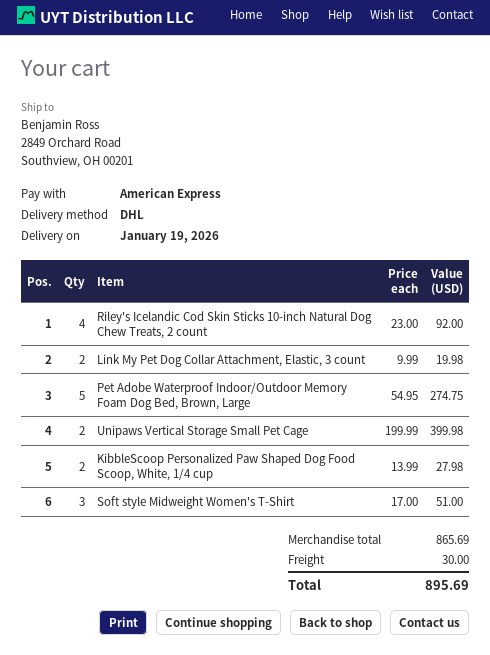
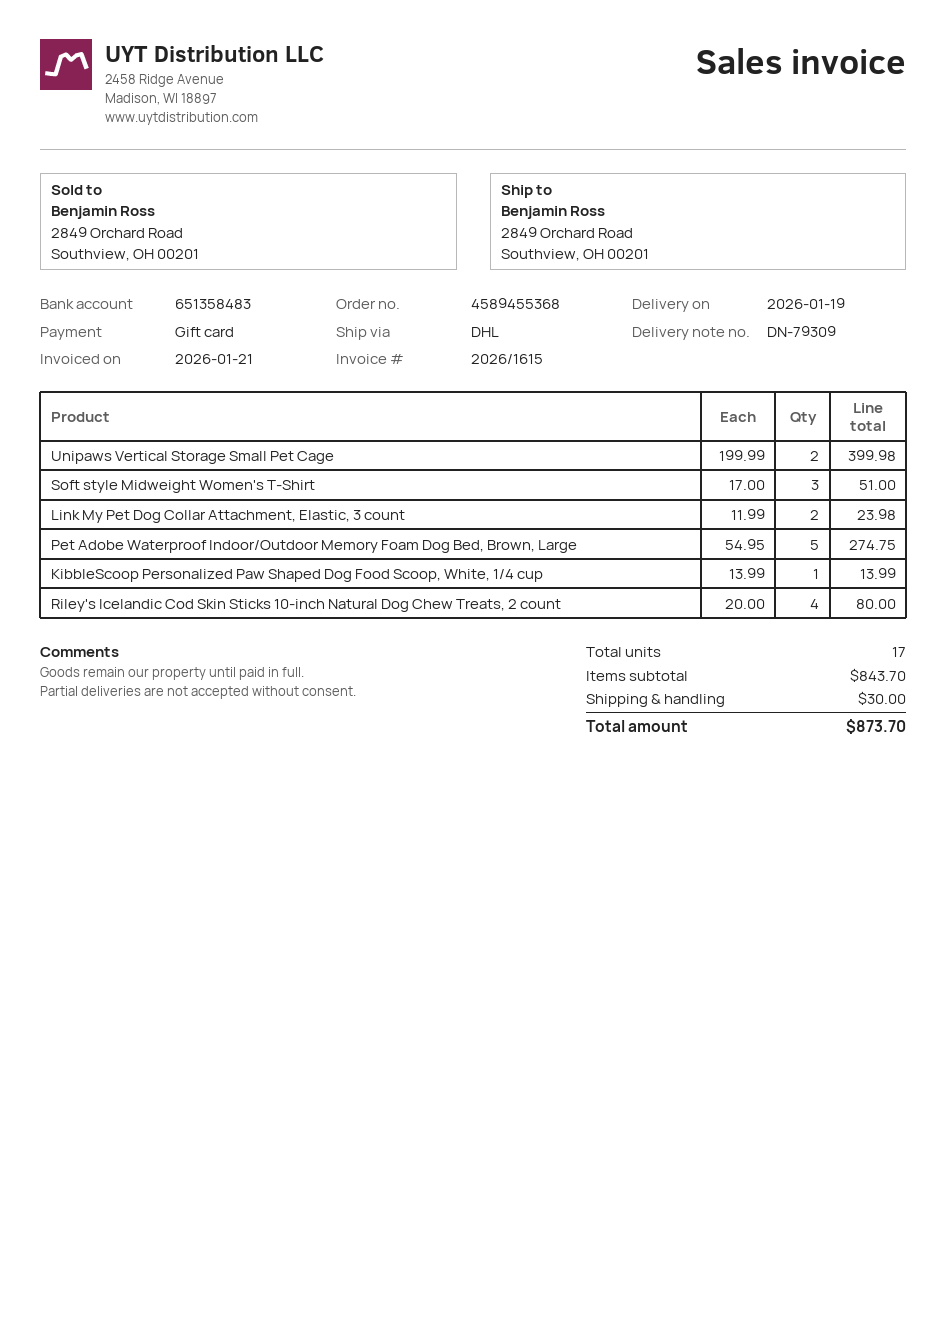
payment method: American Express -> gift card
Riley's Icelandic Cod Skin Sticks 10-inch Natural Dog Chew Treats, 2 count: 4 x 23.00 = 92.00 -> 4 x 20.00 = 80.00
Link My Pet Dog Collar Attachment, Elastic, 3 count: 2 x 9.99 = 19.98 -> 2 x 11.99 = 23.98
KibbleScoop Personalized Paw Shaped Dog Food Scoop, White, 1/4 cup: 2 x 13.99 = 27.98 -> 1 x 13.99 = 13.99
subtotal: 865.69 -> 843.70
total: 895.69 -> 873.70

